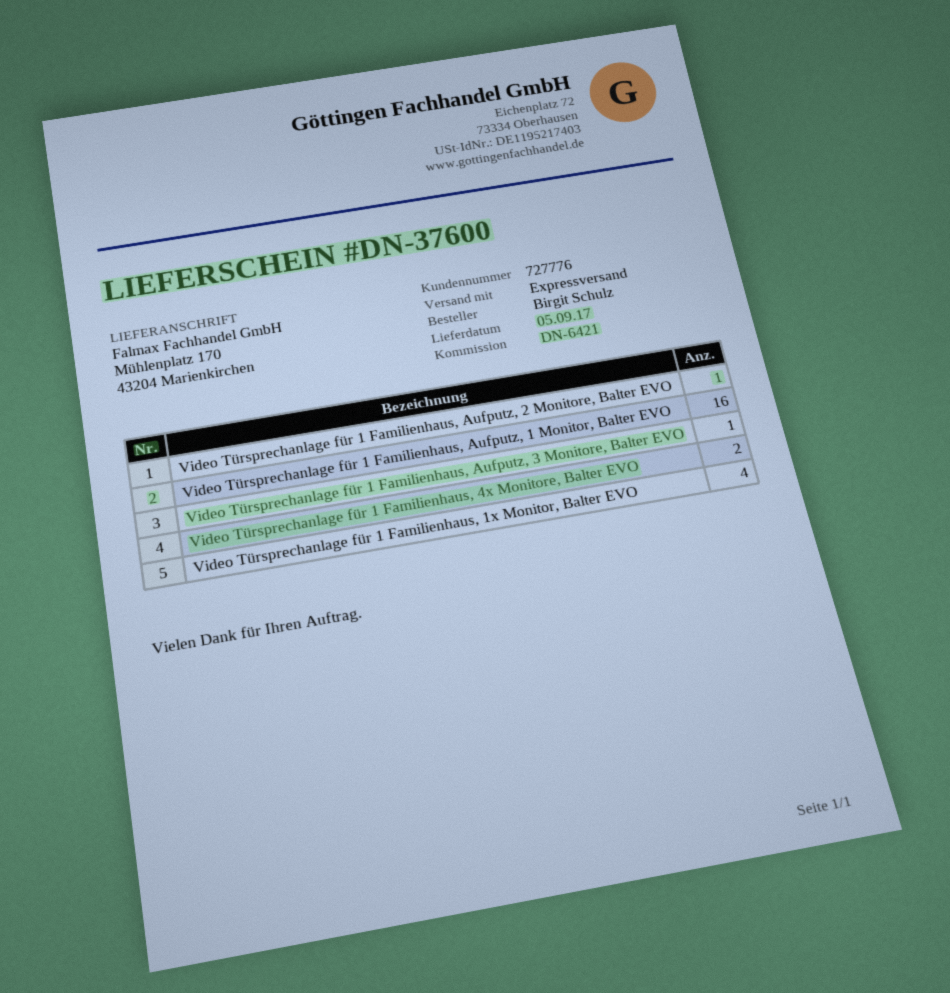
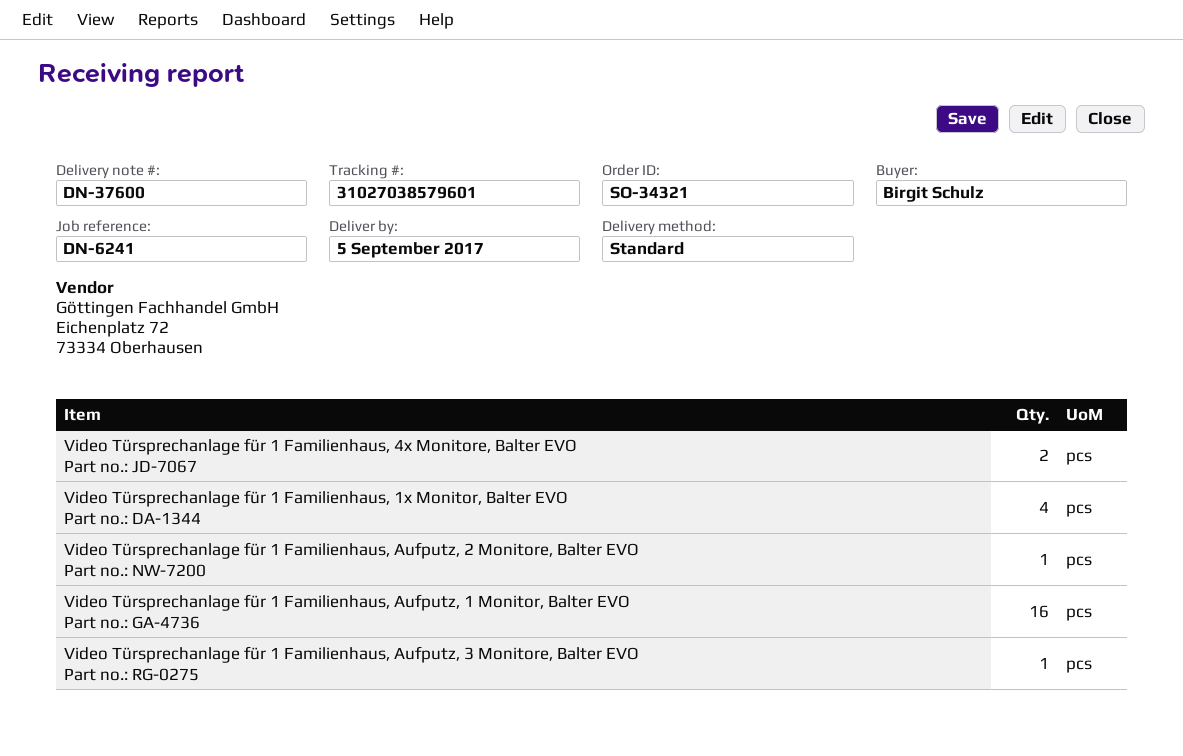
reference: DN-6421 -> DN-6241
shipping method: express -> standard

